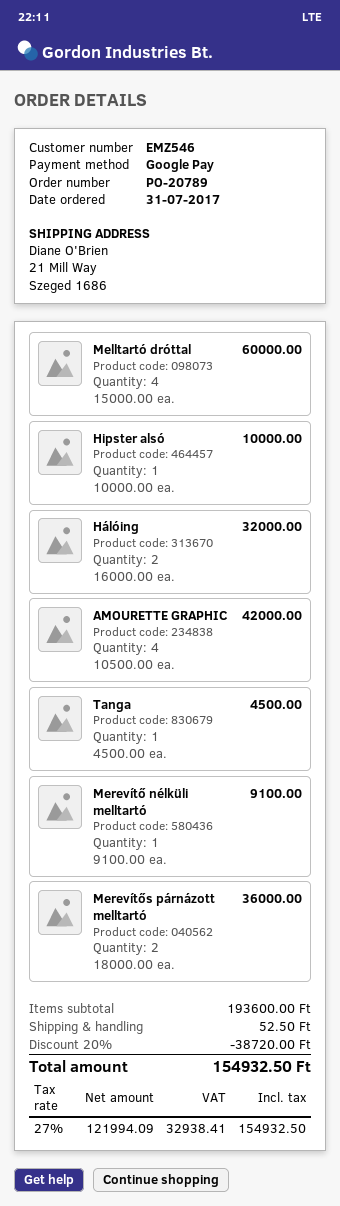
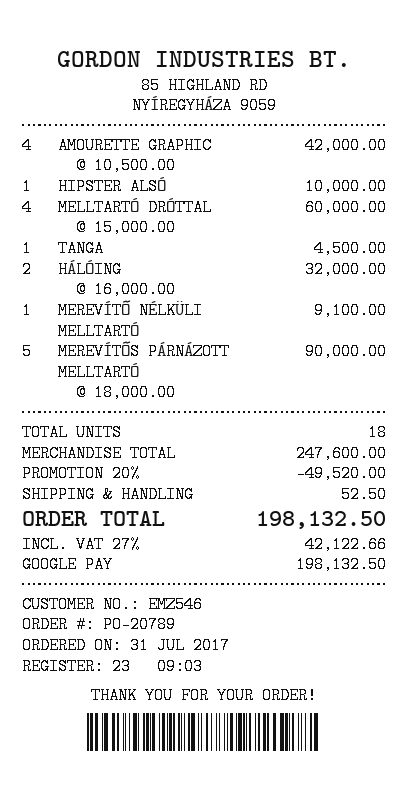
Merevítős párnázott melltartó: 2 x 18000.00 = 36000.00 -> 5 x 18000.00 = 90000.00
subtotal: 193600.00 -> 247600.00
discount: 20% = 38720.00 -> 20% = 49520.00
tax: 27% = 32938.41 -> 27% = 42122.66
total: 154932.50 -> 198132.50

